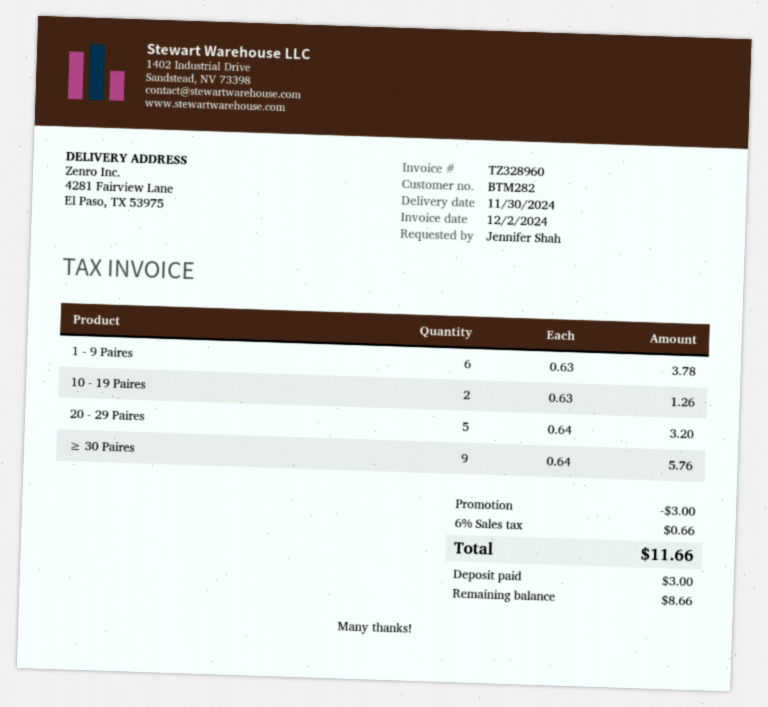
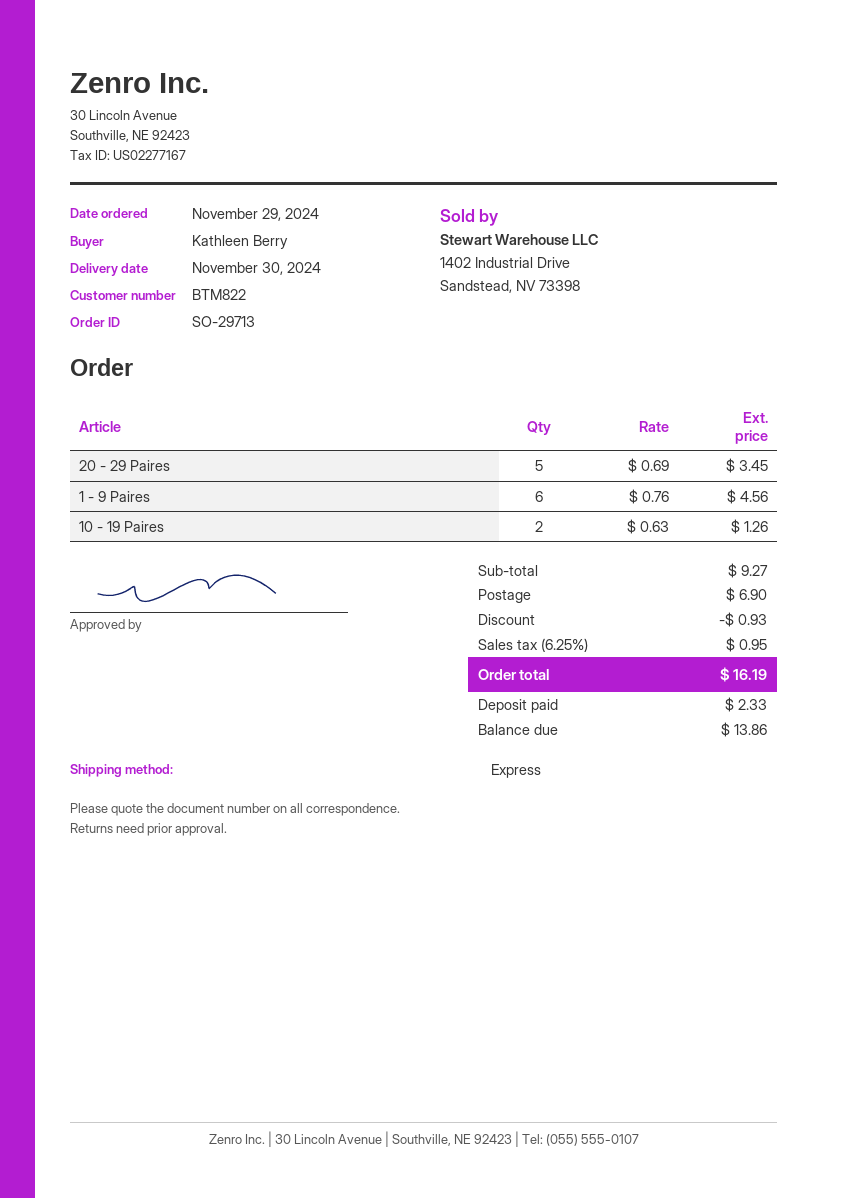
customer number: BTM282 -> BTM822
ordered by: Jennifer Shah -> Kathleen Berry
1 - 9 Paires: 6 x 0.63 = 3.78 -> 6 x 0.76 = 4.56
20 - 29 Paires: 5 x 0.64 = 3.20 -> 5 x 0.69 = 3.45
≥ 30 Paires: 9 x 0.64 = 5.76 -> none
discount: 3.00 -> 0.93
shipping: none -> 6.90
tax: 6% = 0.66 -> 6.25% = 0.95
total: 11.66 -> 16.19
deposit: 3.00 -> 2.33
balance: 8.66 -> 13.86

